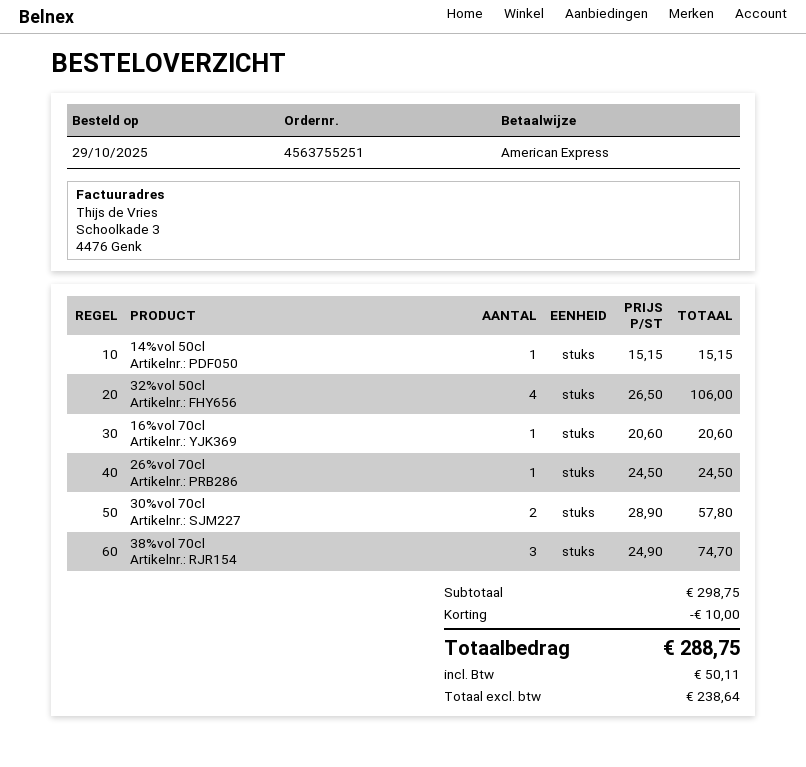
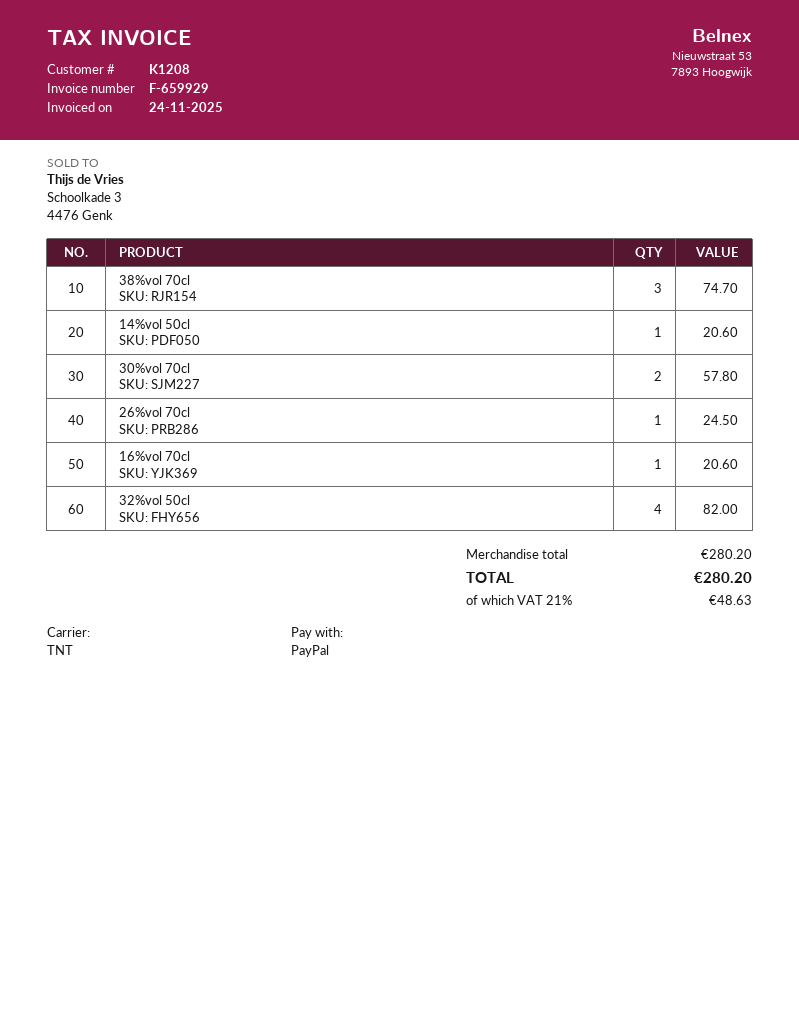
payment method: American Express -> PayPal
14%vol 50cl: 1 for 15.15 -> 1 for 20.60
32%vol 50cl: 4 for 106.00 -> 4 for 82.00
subtotal: 298.75 -> 280.20
discount: 10.00 -> none
tax: 50.11 -> 48.63
total: 288.75 -> 280.20

